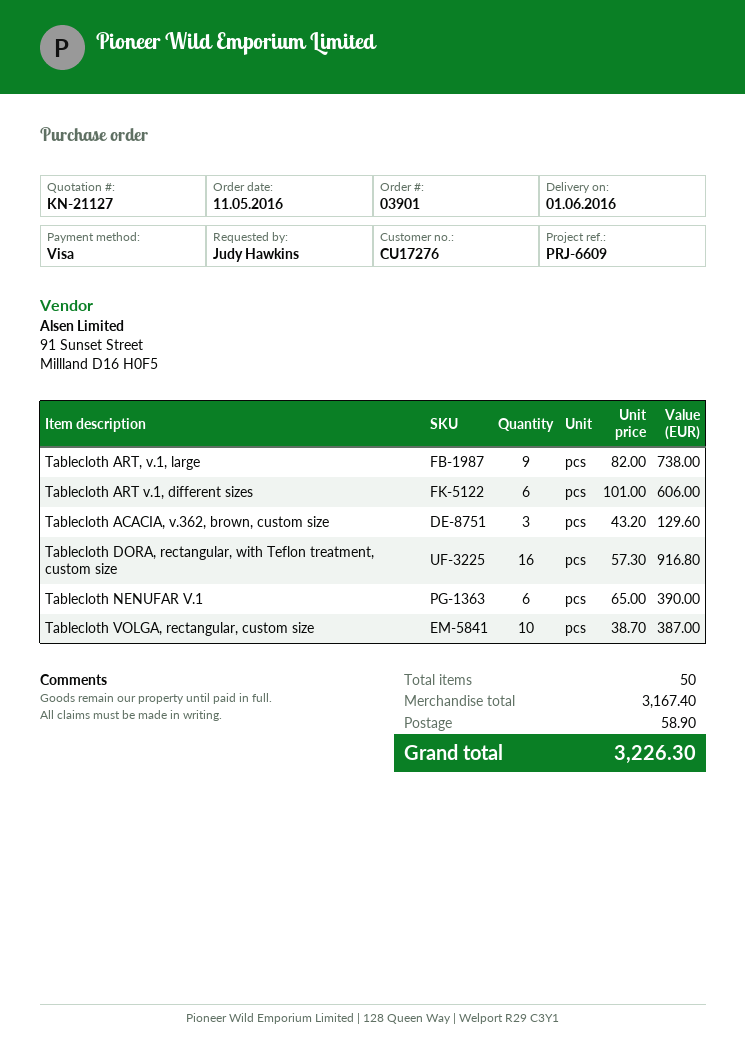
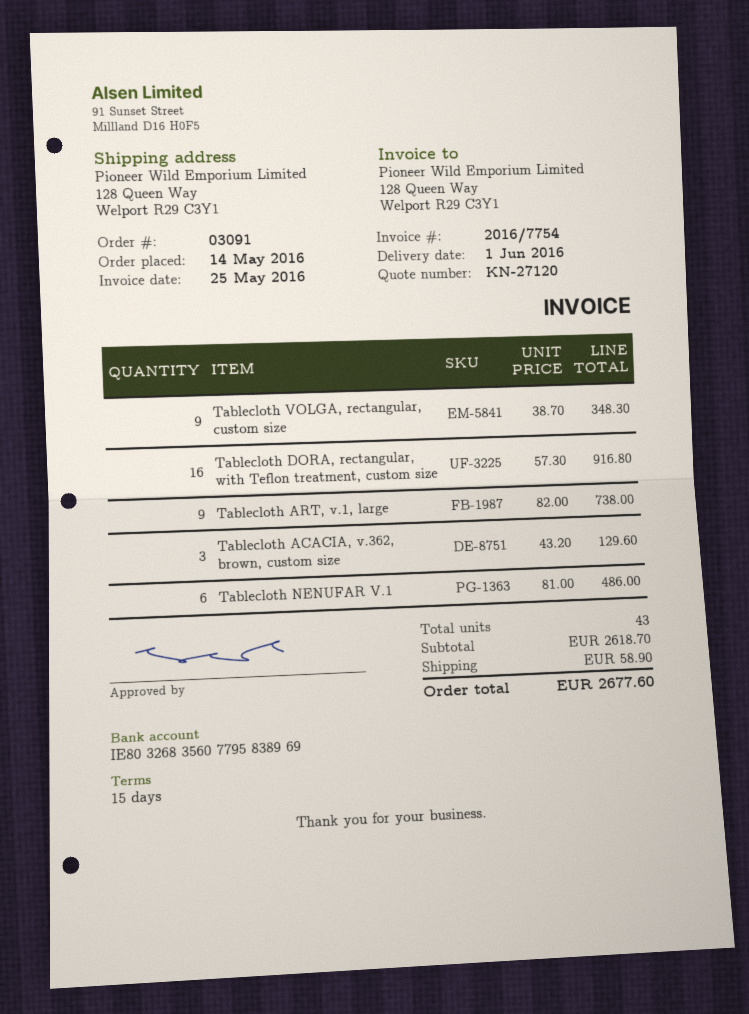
quote number: KN-21127 -> KN-27120
order number: 03901 -> 03091
order date: 2016-05-11 -> 2016-05-14
Tablecloth ART v.1, different sizes: 6 x 101.00 = 606.00 -> none
Tablecloth NENUFAR V.1: 6 x 65.00 = 390.00 -> 6 x 81.00 = 486.00
Tablecloth VOLGA, rectangular, custom size: 10 x 38.70 = 387.00 -> 9 x 38.70 = 348.30
total quantity: 50 -> 43
subtotal: 3167.40 -> 2618.70
total: 3226.30 -> 2677.60

